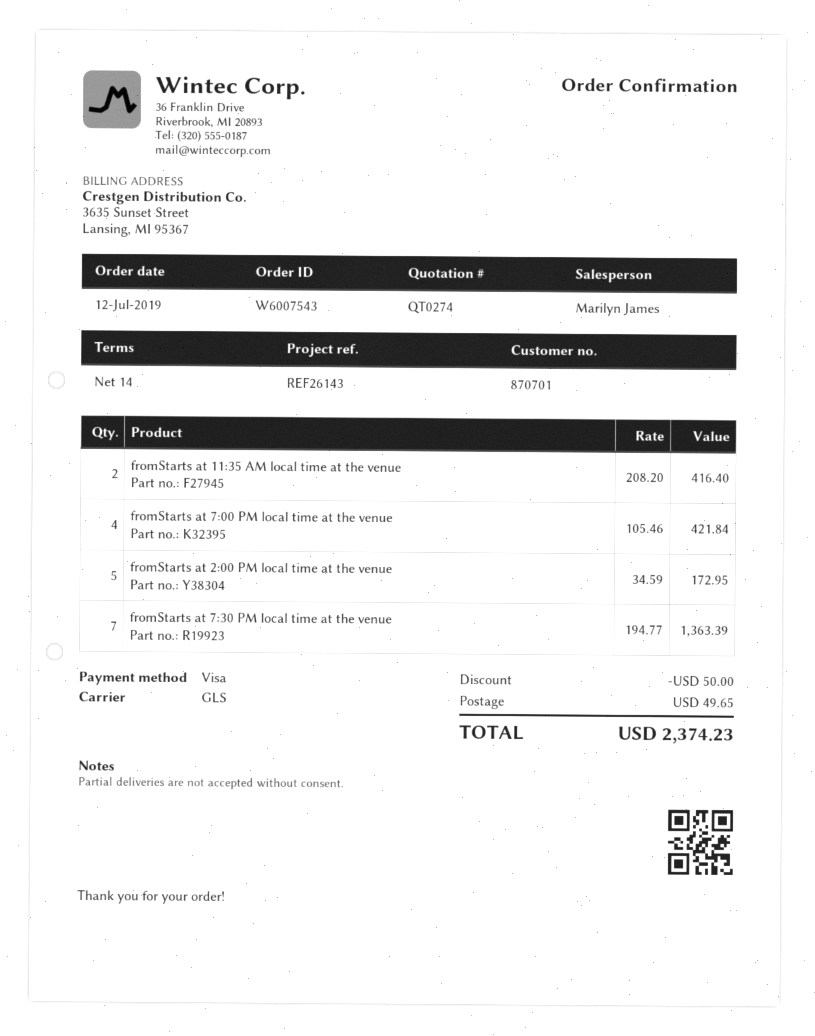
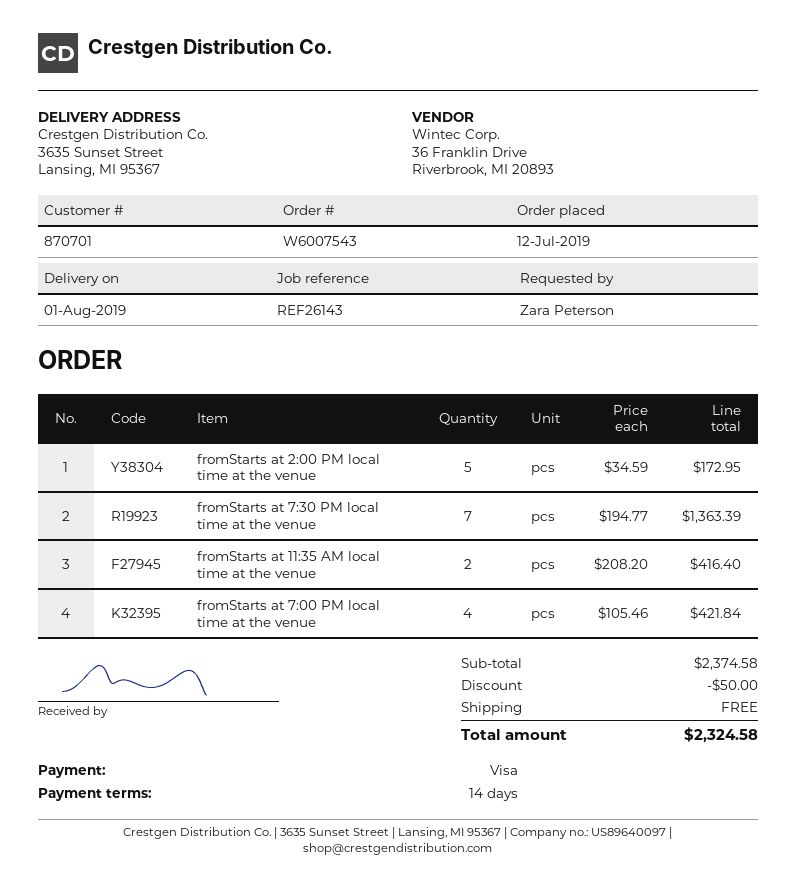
shipping: 49.65 -> 0.00
total: 2374.23 -> 2324.58

